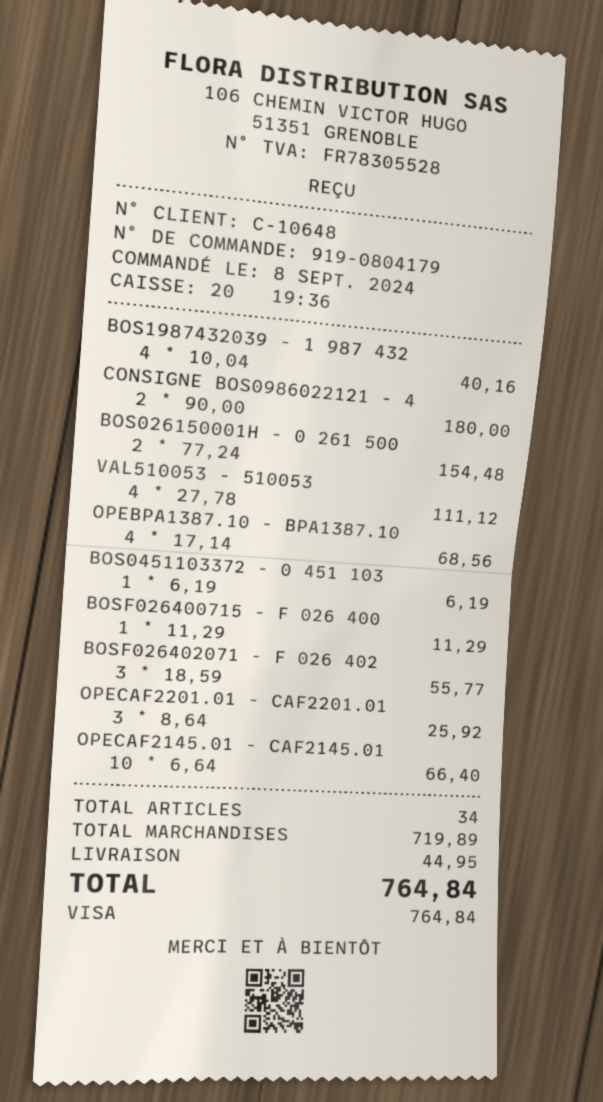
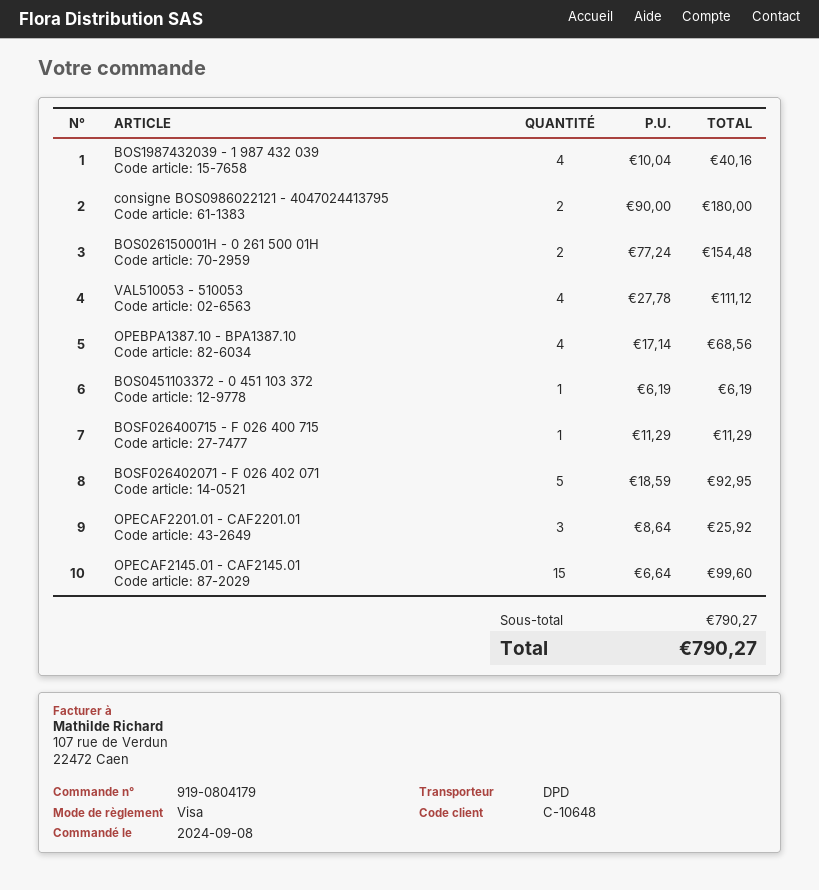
BOSF026402071 - F 026 402: 3 x 18.59 = 55.77 -> 5 x 18.59 = 92.95
OPECAF2145.01 - CAF2145.01: 10 x 6.64 = 66.40 -> 15 x 6.64 = 99.60
subtotal: 719.89 -> 790.27
shipping: 44.95 -> none
total: 764.84 -> 790.27

